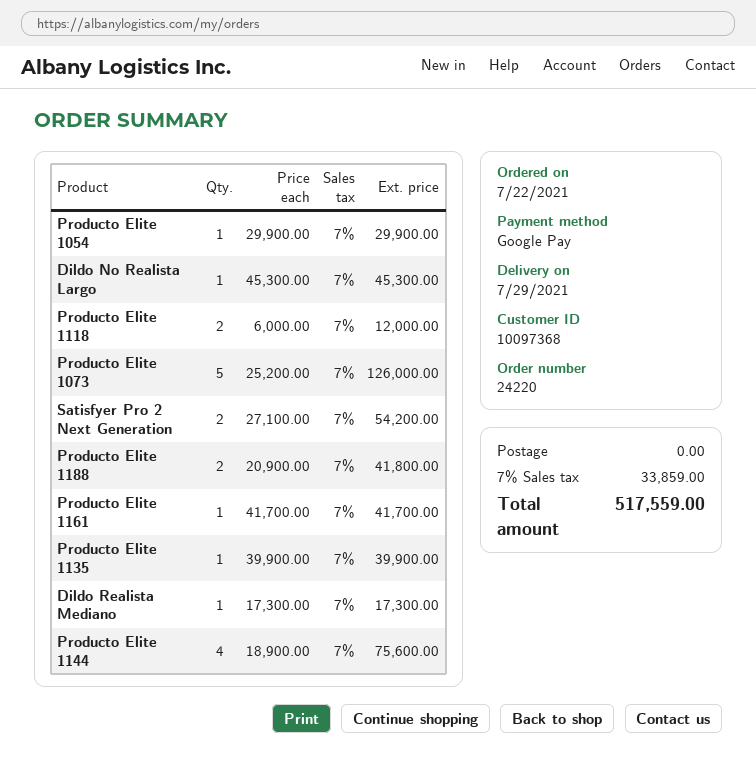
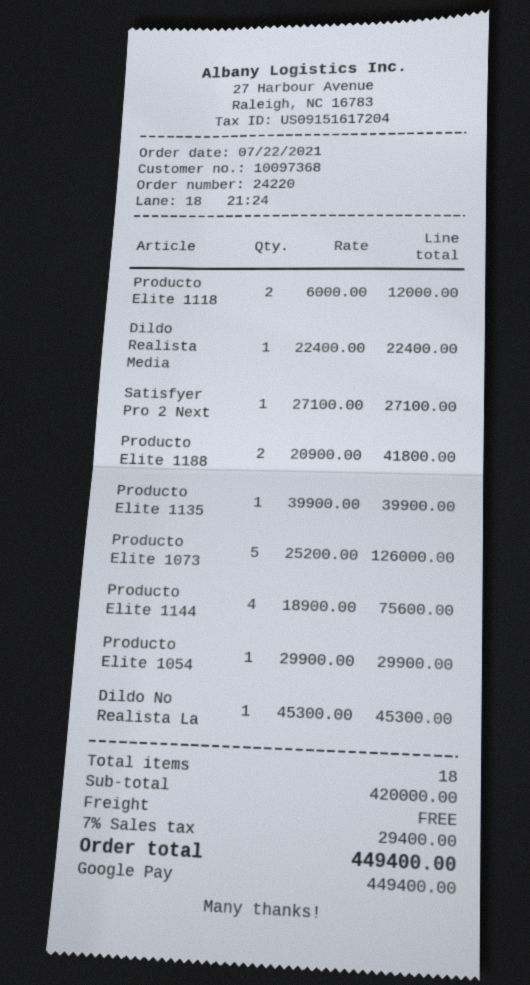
Satisfyer Pro 2 Next Generation: 2 x 27100.00 = 54200.00 -> 1 x 27100.00 = 27100.00
Producto Elite 1161: 1 x 41700.00 = 41700.00 -> none
Dildo Realista Mediano: 1 x 17300.00 = 17300.00 -> 1 x 22400.00 = 22400.00
tax: 7% = 33859.00 -> 7% = 29400.00
total: 517559.00 -> 449400.00

